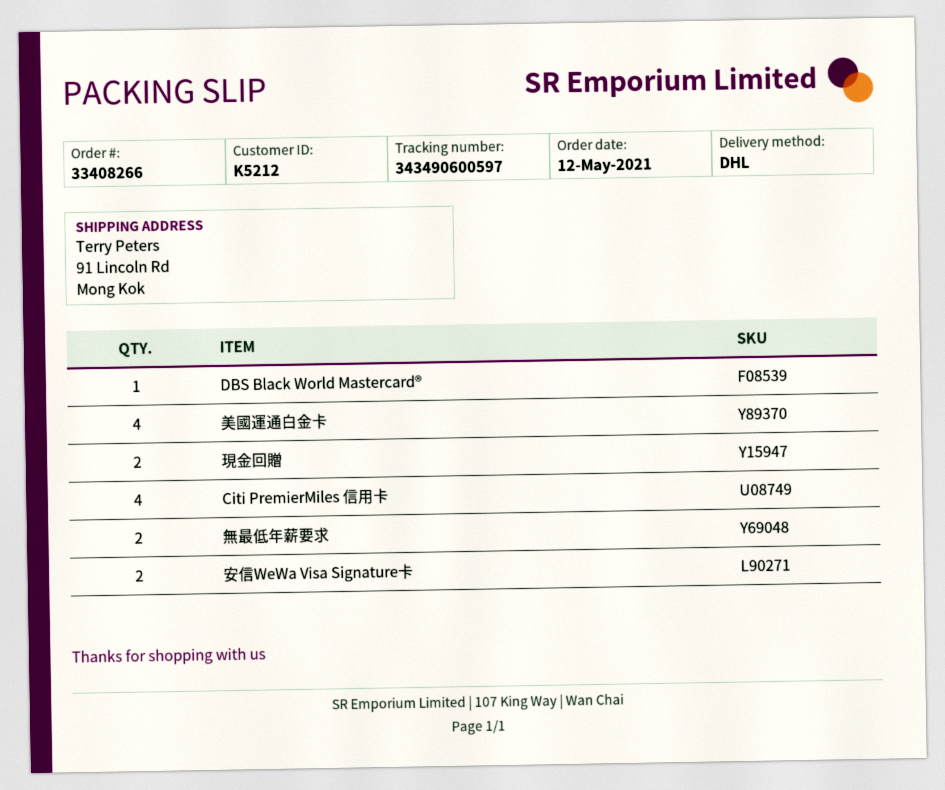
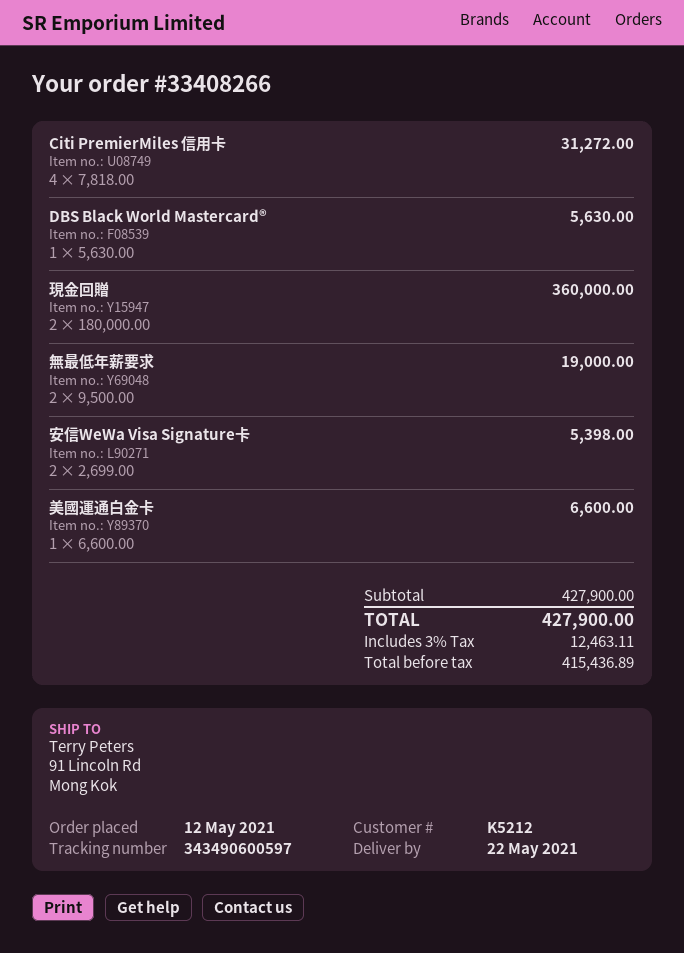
美國運通白金卡: 4 -> 1

